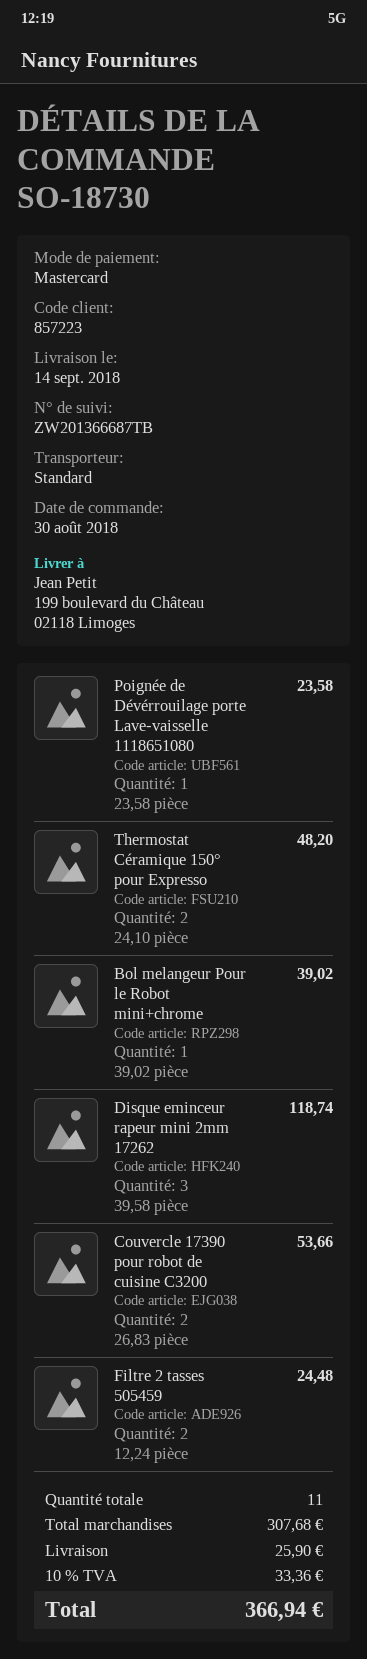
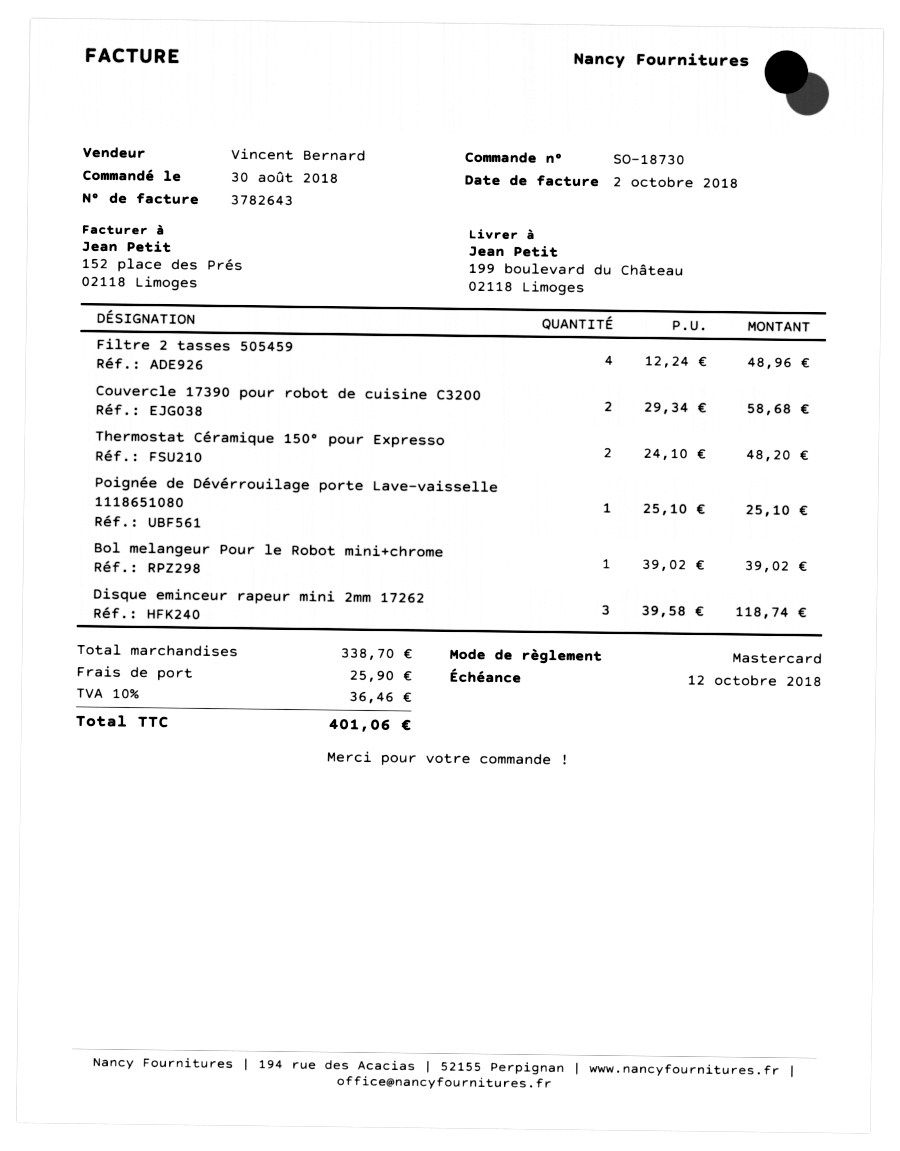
Poignée de Dévérrouilage porte Lave-vaisselle 1118651080: 1 x 23.58 = 23.58 -> 1 x 25.10 = 25.10
Couvercle 17390 pour robot de cuisine C3200: 2 x 26.83 = 53.66 -> 2 x 29.34 = 58.68
Filtre 2 tasses 505459: 2 x 12.24 = 24.48 -> 4 x 12.24 = 48.96
subtotal: 307.68 -> 338.70
tax: 10% = 33.36 -> 10% = 36.46
total: 366.94 -> 401.06

